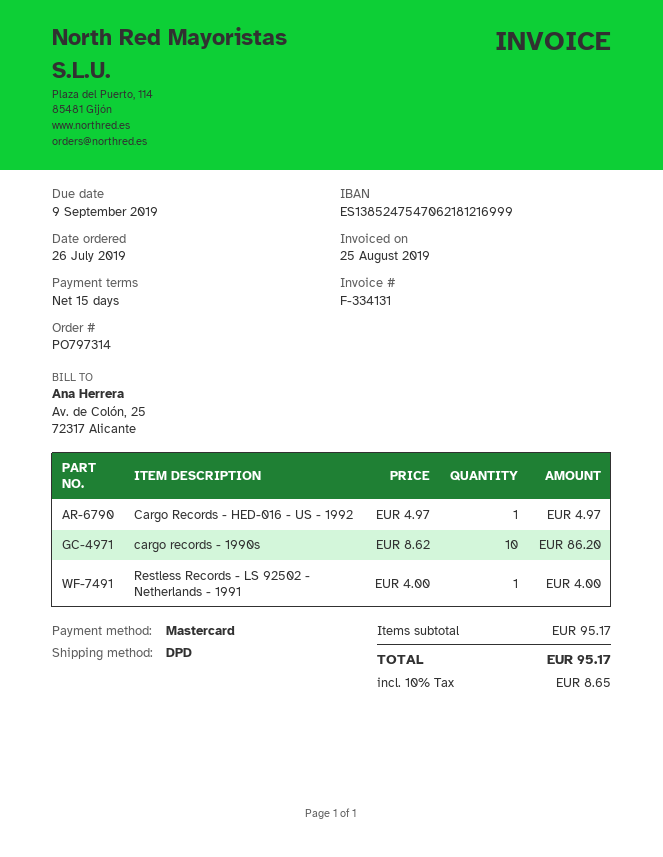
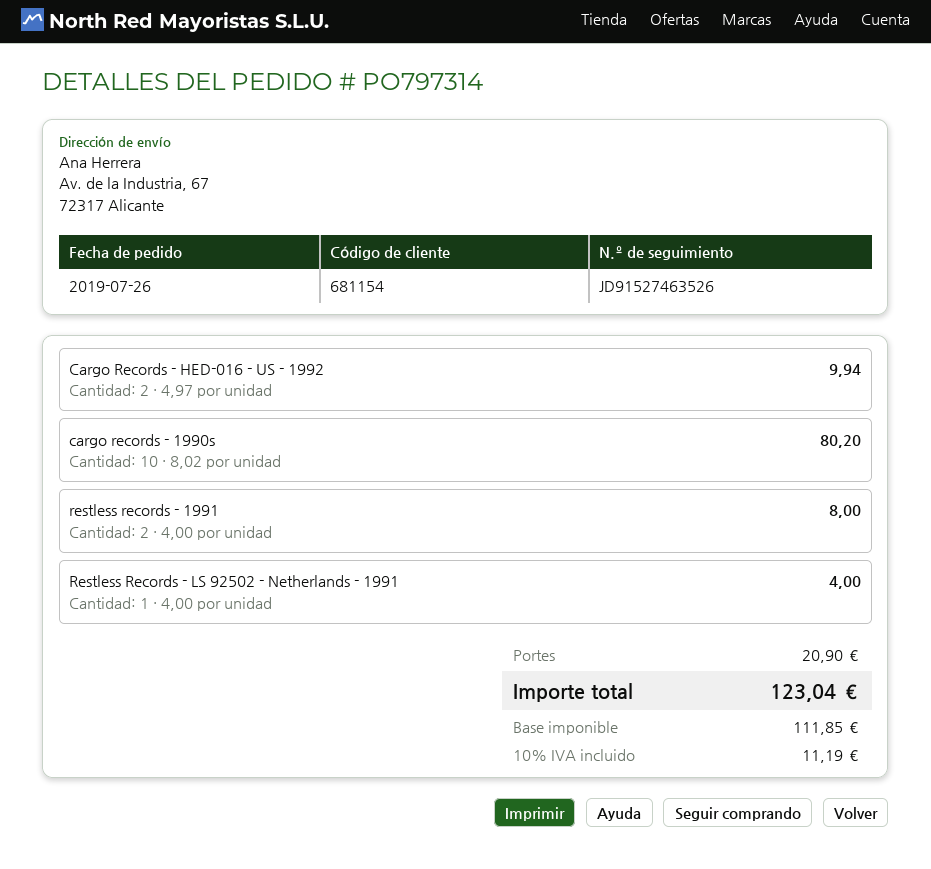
Cargo Records - HED-016 - US - 1992: 1 x 4.97 = 4.97 -> 2 x 4.97 = 9.94
cargo records - 1990s: 10 x 8.62 = 86.20 -> 10 x 8.02 = 80.20
restless records - 1991: none -> 2 x 4.00 = 8.00
shipping: none -> 20.90
tax: 10% = 8.65 -> 10% = 11.19
total: 95.17 -> 123.04

